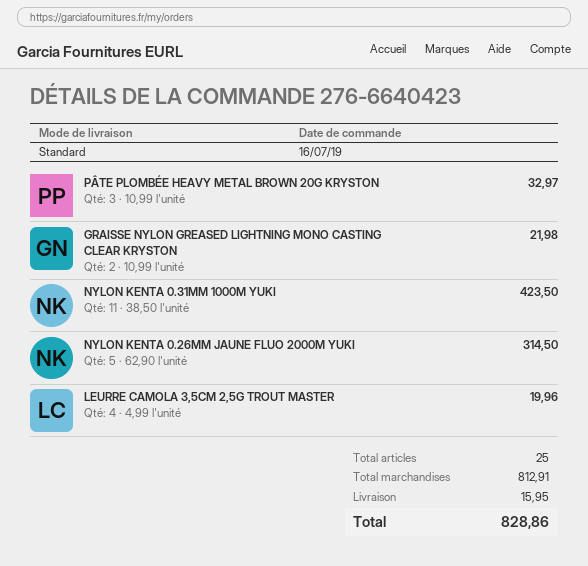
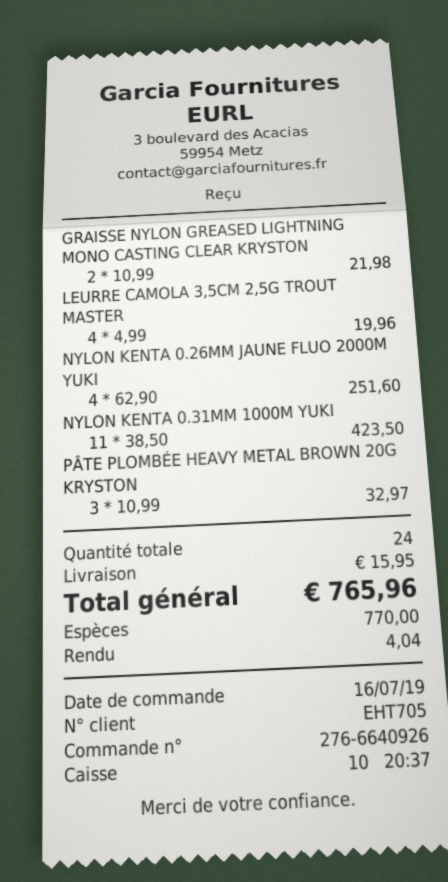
order number: 276-6640423 -> 276-6640926
NYLON KENTA 0.26MM JAUNE FLUO 2000M YUKI: 5 x 62.90 = 314.50 -> 4 x 62.90 = 251.60
total quantity: 25 -> 24
total: 828.86 -> 765.96

